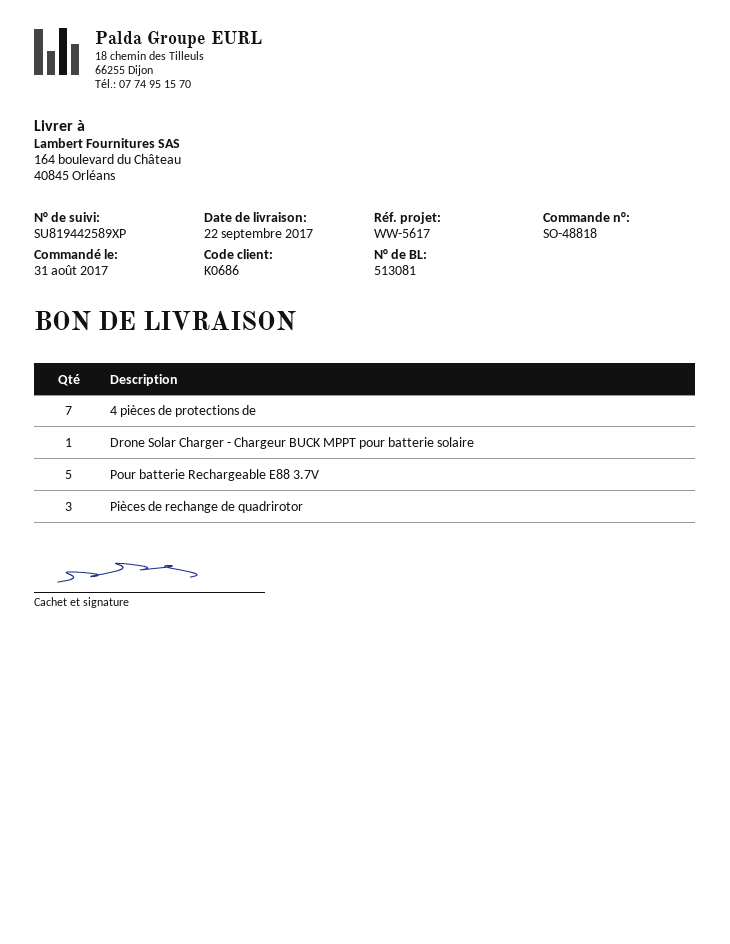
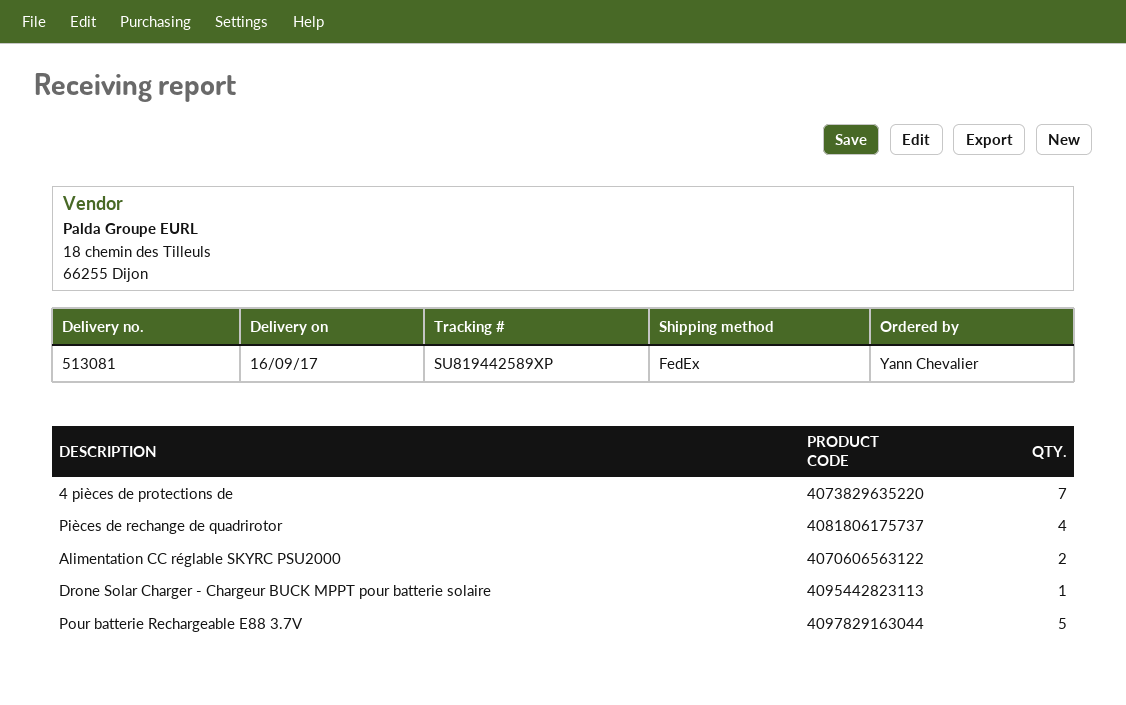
delivery date: 2017-09-22 -> 2017-09-16
Pièces de rechange de quadrirotor: 3 -> 4
Alimentation CC réglable SKYRC PSU2000: none -> 2

